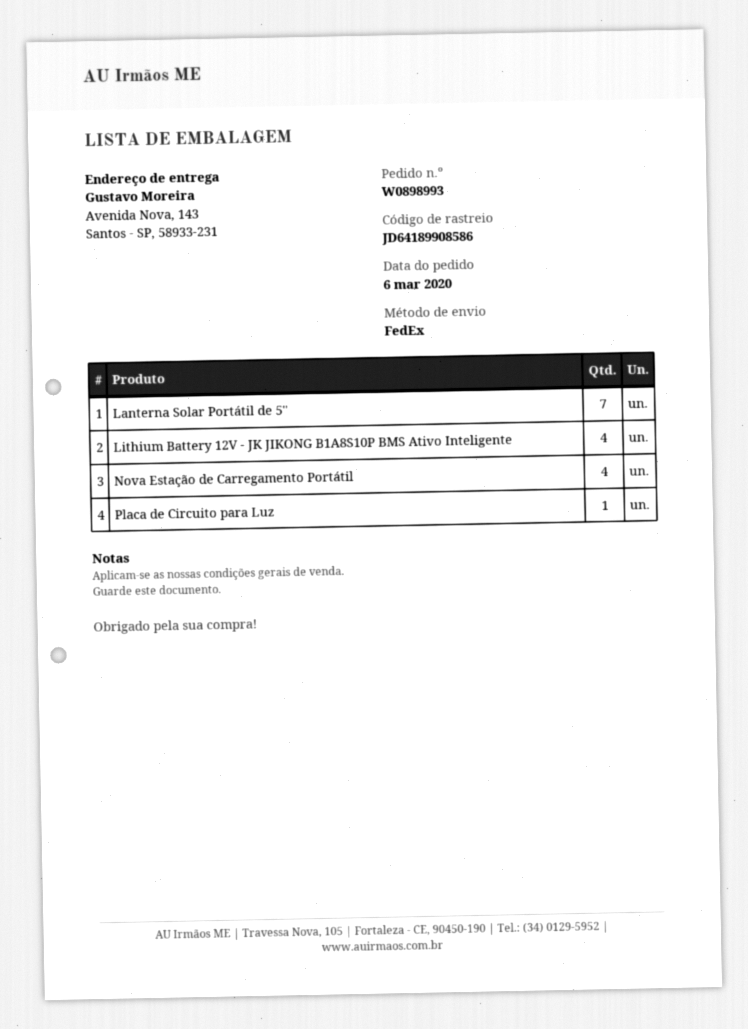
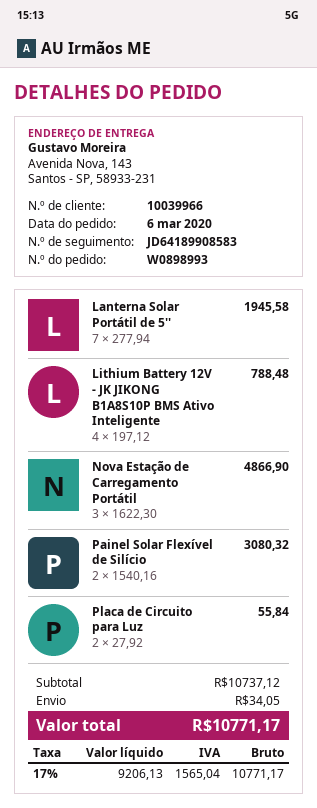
tracking number: JD64189908586 -> JD64189908583
Nova Estação de Carregamento Portátil: 4 -> 3
Placa de Circuito para Luz: 1 -> 2
Painel Solar Flexível de Silício: none -> 2

